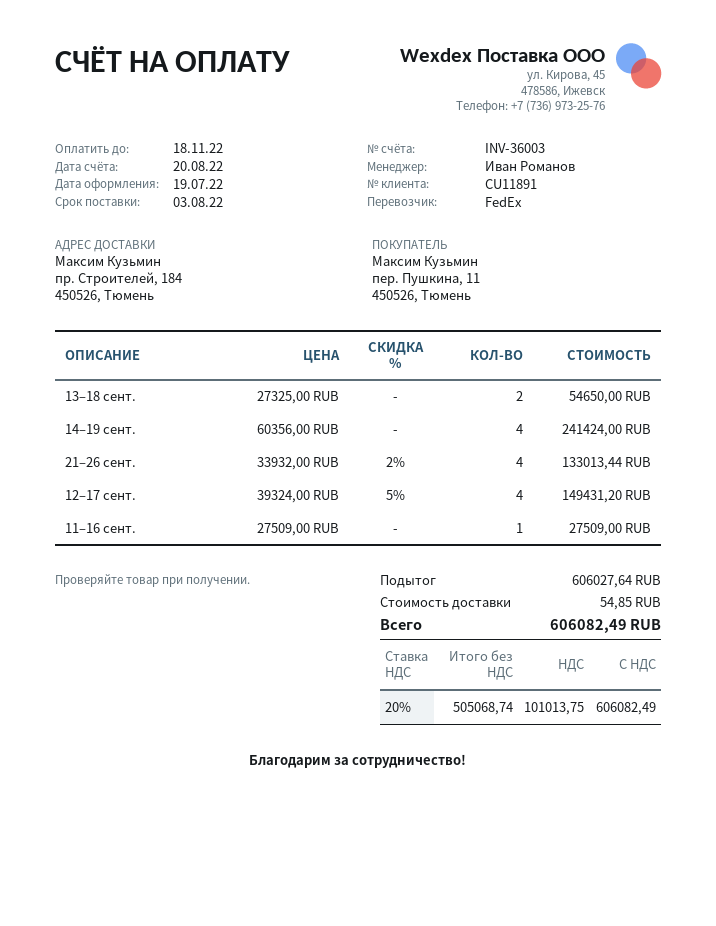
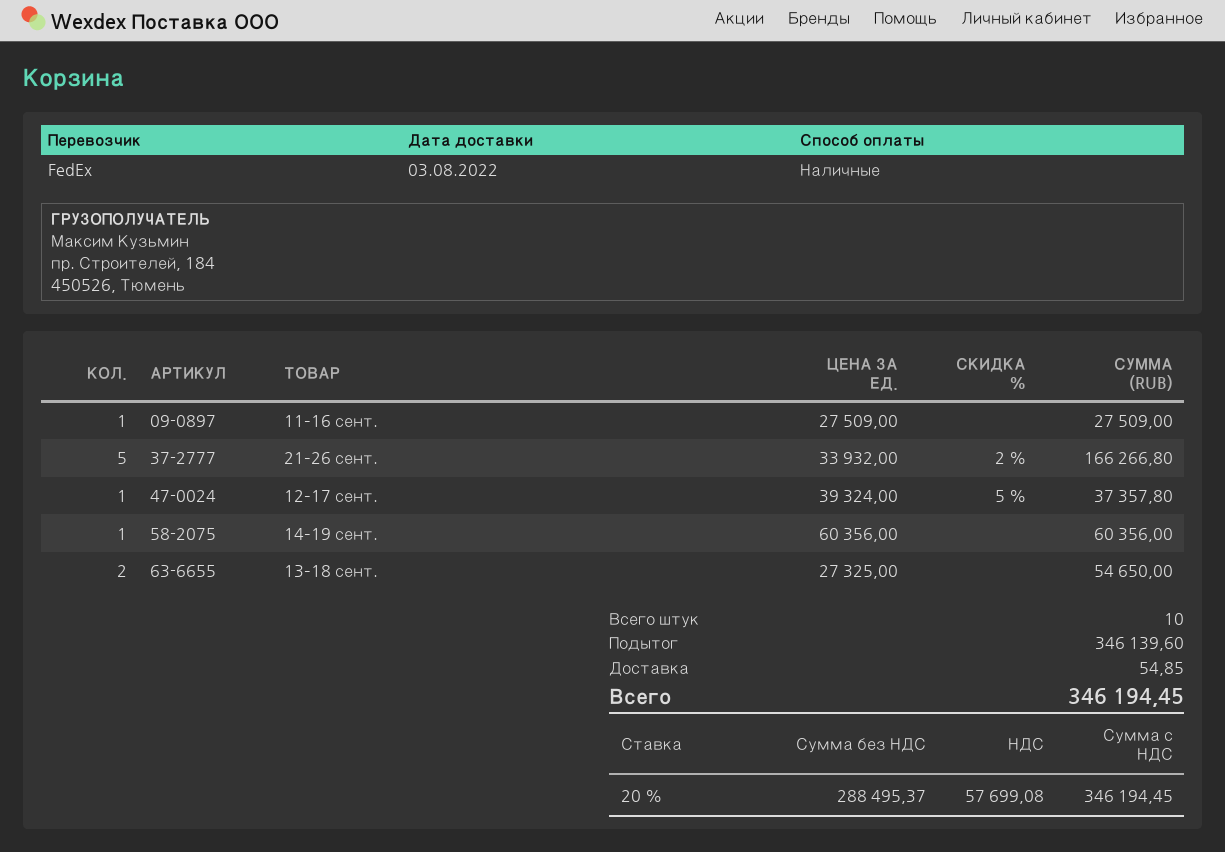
14–19 сент.: 4 x 60356.00 = 241424.00 -> 1 x 60356.00 = 60356.00
21–26 сент.: 4 x 33932.00 - 2% = 133013.44 -> 5 x 33932.00 - 2% = 166266.80
12–17 сент.: 4 x 39324.00 - 5% = 149431.20 -> 1 x 39324.00 - 5% = 37357.80
subtotal: 606027.64 -> 346139.60
net: 505068.74 -> 288495.37
tax: 20% = 101013.75 -> 20% = 57699.08
total: 606082.49 -> 346194.45

